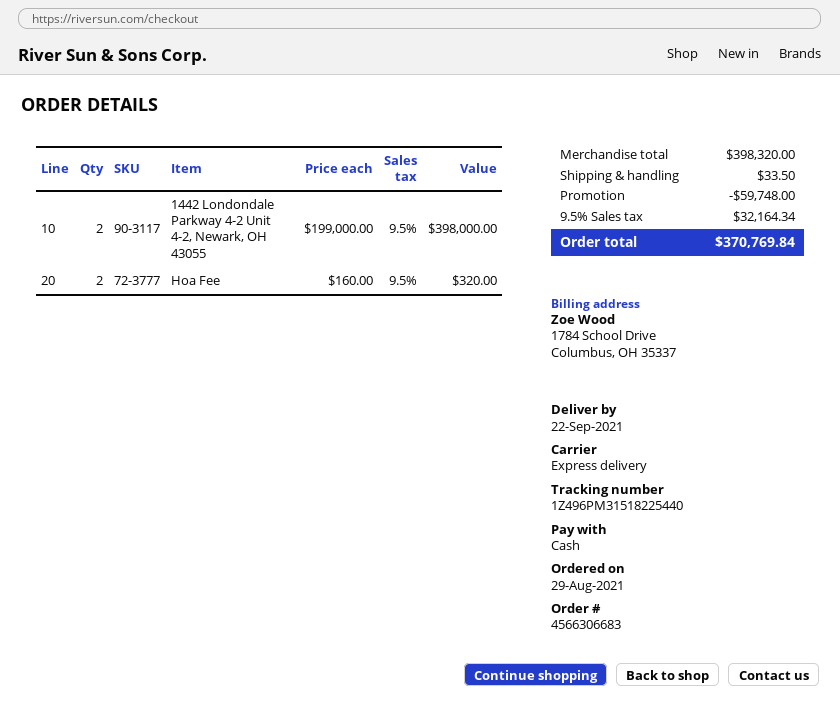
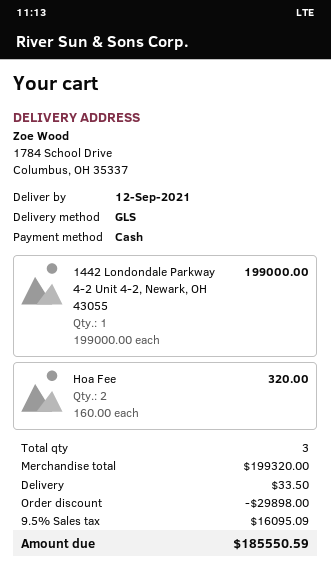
delivery date: 2021-09-22 -> 2021-09-12
shipping method: express -> GLS
1442 Londondale Parkway 4-2 Unit 4-2, Newark, OH 43055: 2 x 199000.00 = 398000.00 -> 1 x 199000.00 = 199000.00
subtotal: 398320.00 -> 199320.00
discount: 59748.00 -> 29898.00
tax: 9.5% = 32164.34 -> 9.5% = 16095.09
total: 370769.84 -> 185550.59

